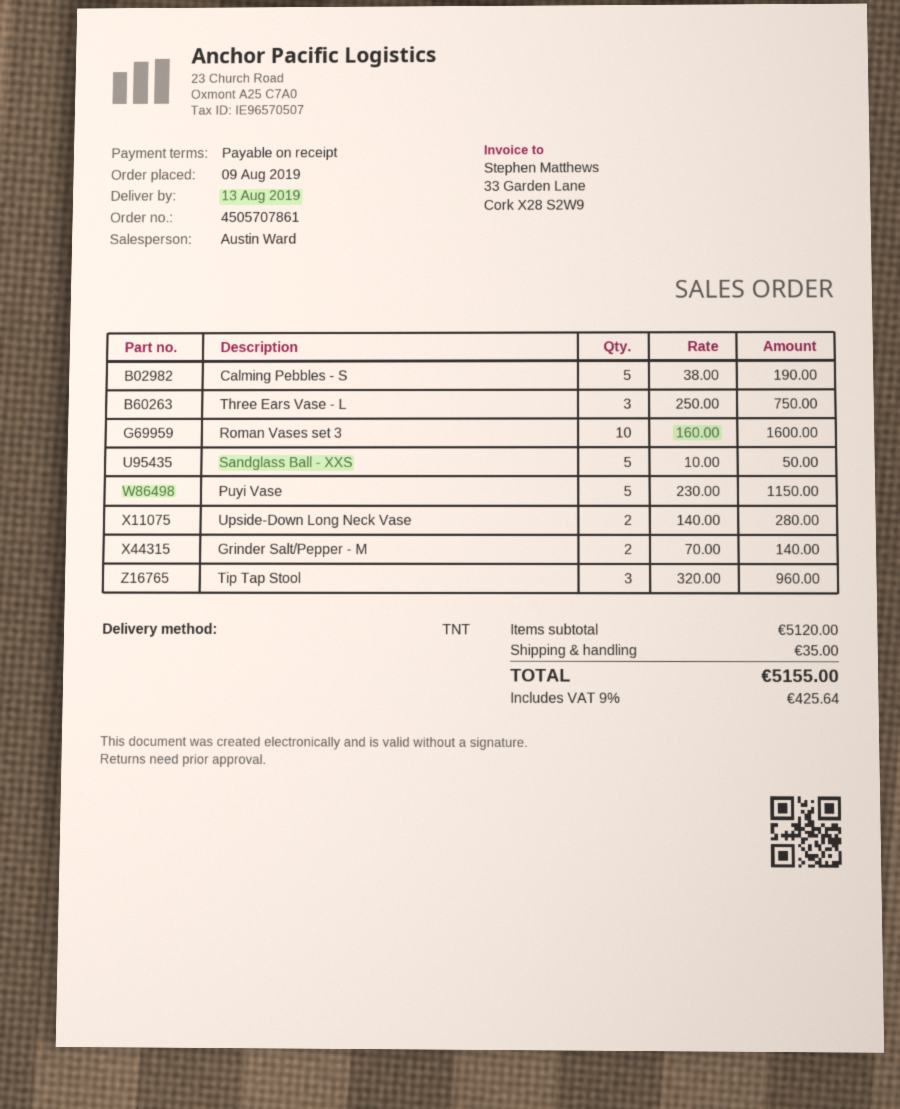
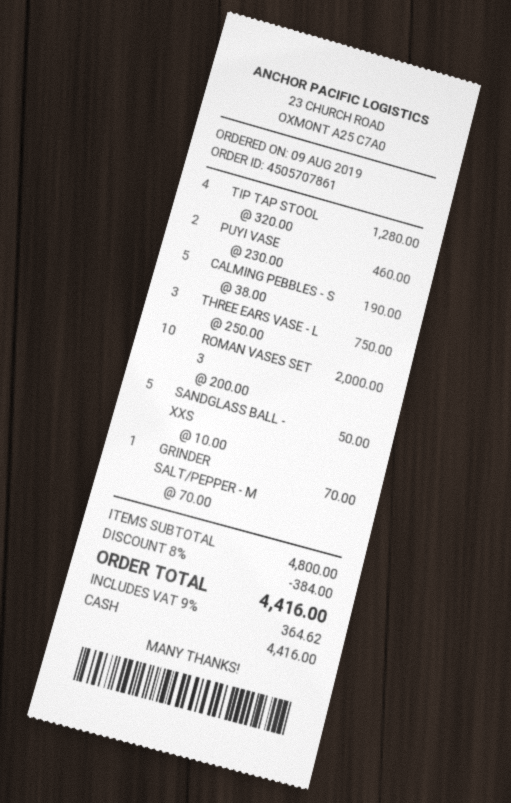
Roman Vases set 3: 10 x 160.00 = 1600.00 -> 10 x 200.00 = 2000.00
Puyi Vase: 5 x 230.00 = 1150.00 -> 2 x 230.00 = 460.00
Upside-Down Long Neck Vase: 2 x 140.00 = 280.00 -> none
Grinder Salt/Pepper - M: 2 x 70.00 = 140.00 -> 1 x 70.00 = 70.00
Tip Tap Stool: 3 x 320.00 = 960.00 -> 4 x 320.00 = 1280.00
subtotal: 5120.00 -> 4800.00
discount: none -> 8% = 384.00
shipping: 35.00 -> none
tax: 9% = 425.64 -> 9% = 364.62
total: 5155.00 -> 4416.00

